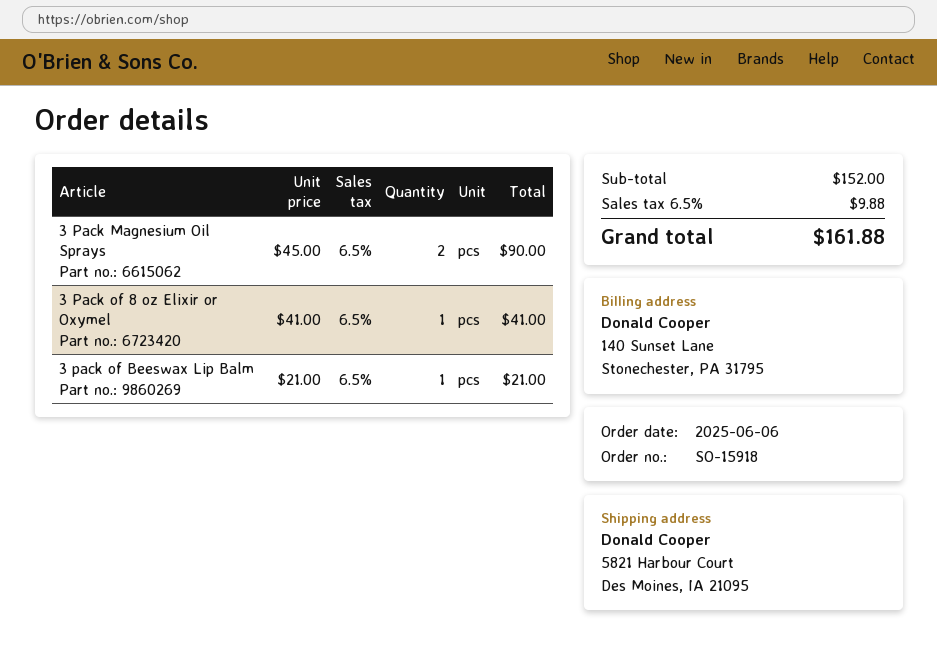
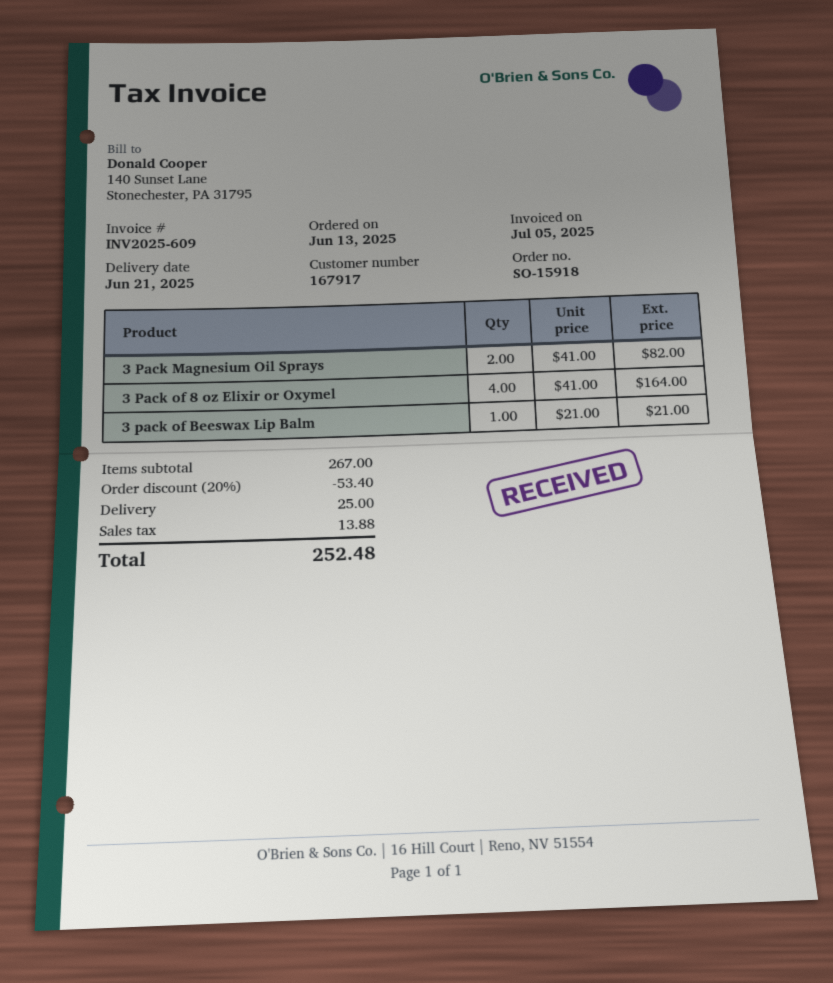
order date: 2025-06-06 -> 2025-06-13
3 Pack Magnesium Oil Sprays: 2 x 45.00 = 90.00 -> 2 x 41.00 = 82.00
3 Pack of 8 oz Elixir or Oxymel: 1 x 41.00 = 41.00 -> 4 x 41.00 = 164.00
subtotal: 152.00 -> 267.00
discount: none -> 20% = 53.40
shipping: none -> 25.00
tax: 9.88 -> 13.88
total: 161.88 -> 252.48

